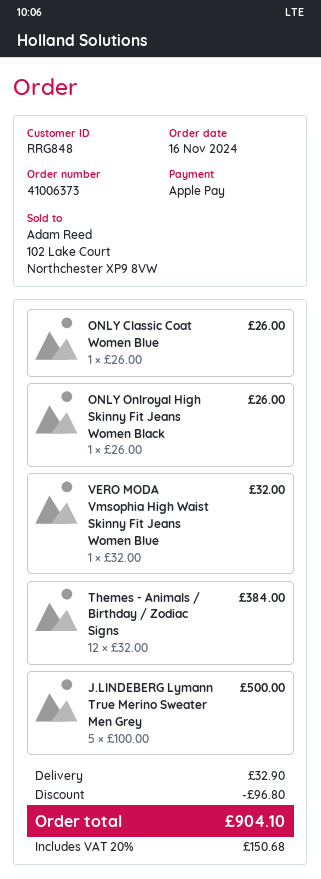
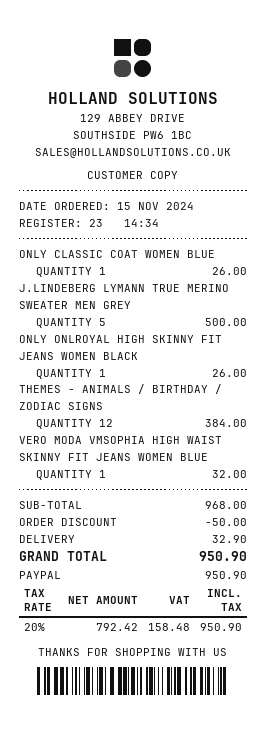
order date: 2024-11-16 -> 2024-11-15
payment method: Apple Pay -> PayPal
discount: 96.80 -> 50.00
tax: 20% = 150.68 -> 20% = 158.48
total: 904.10 -> 950.90

